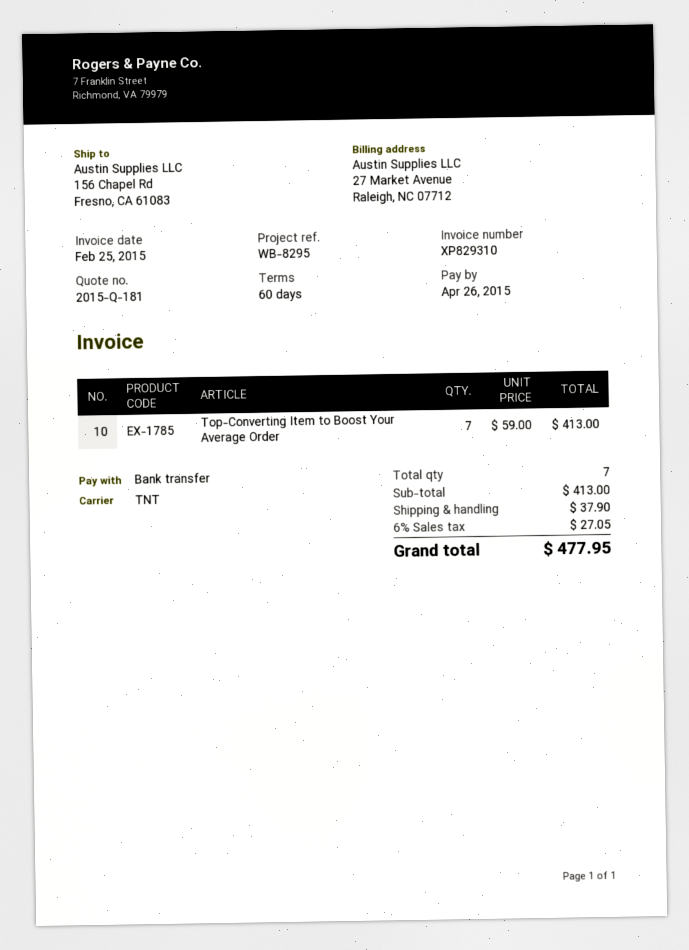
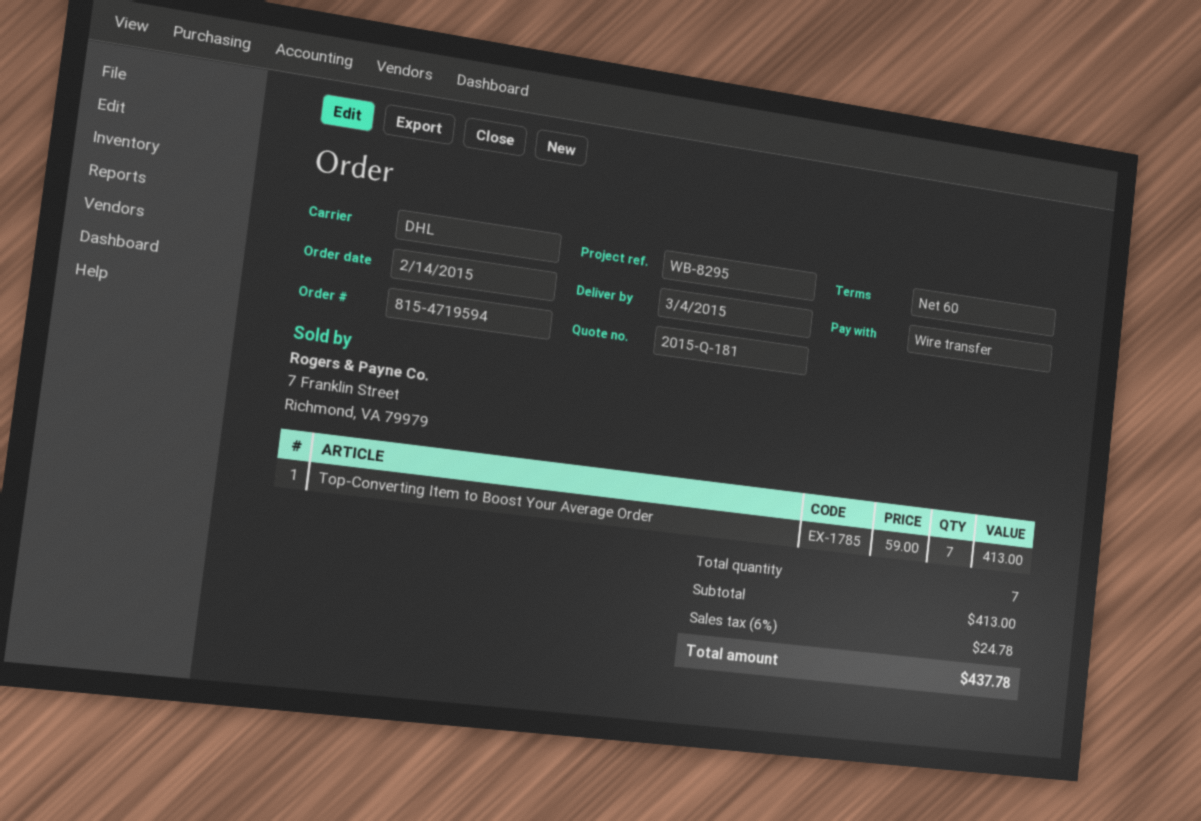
shipping method: TNT -> DHL
shipping: 37.90 -> none
tax: 6% = 27.05 -> 6% = 24.78
total: 477.95 -> 437.78

